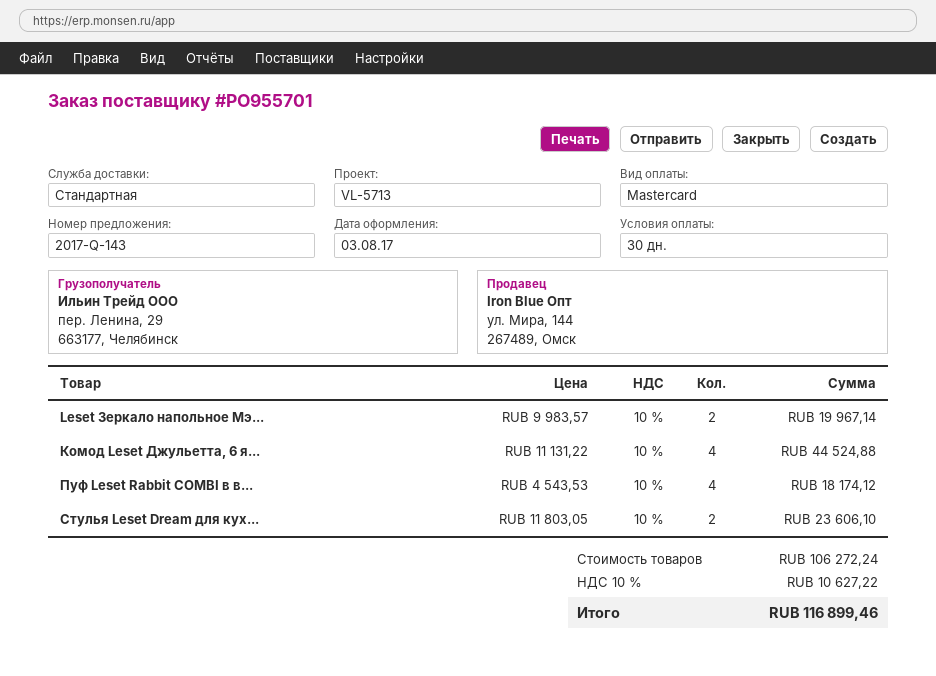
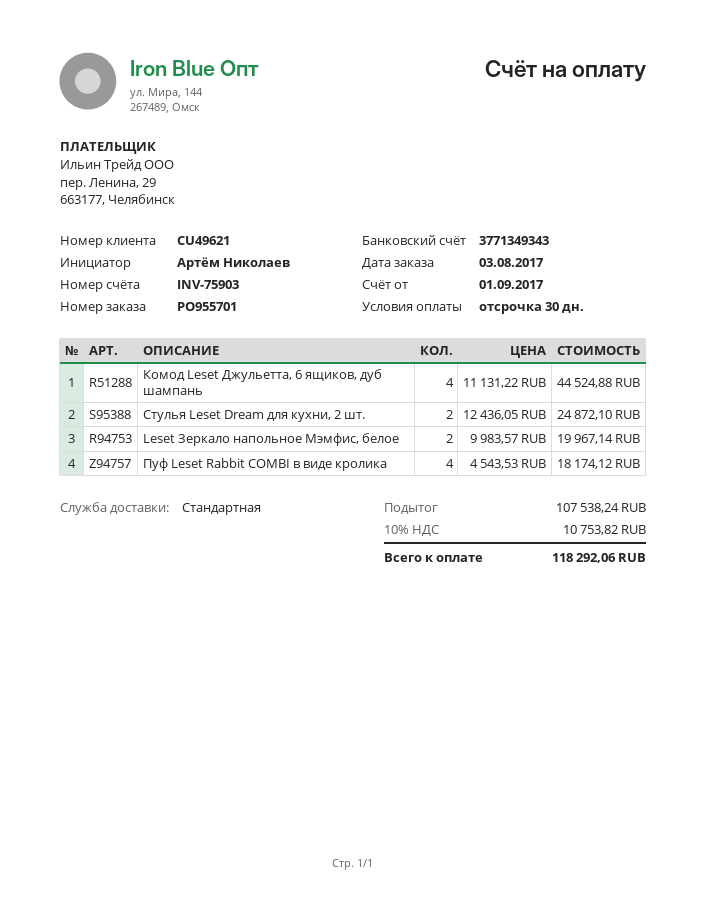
Стулья Leset Dream для кух...: 2 x 11803.05 = 23606.10 -> 2 x 12436.05 = 24872.10
subtotal: 106272.24 -> 107538.24
tax: 10% = 10627.22 -> 10% = 10753.82
total: 116899.46 -> 118292.06

